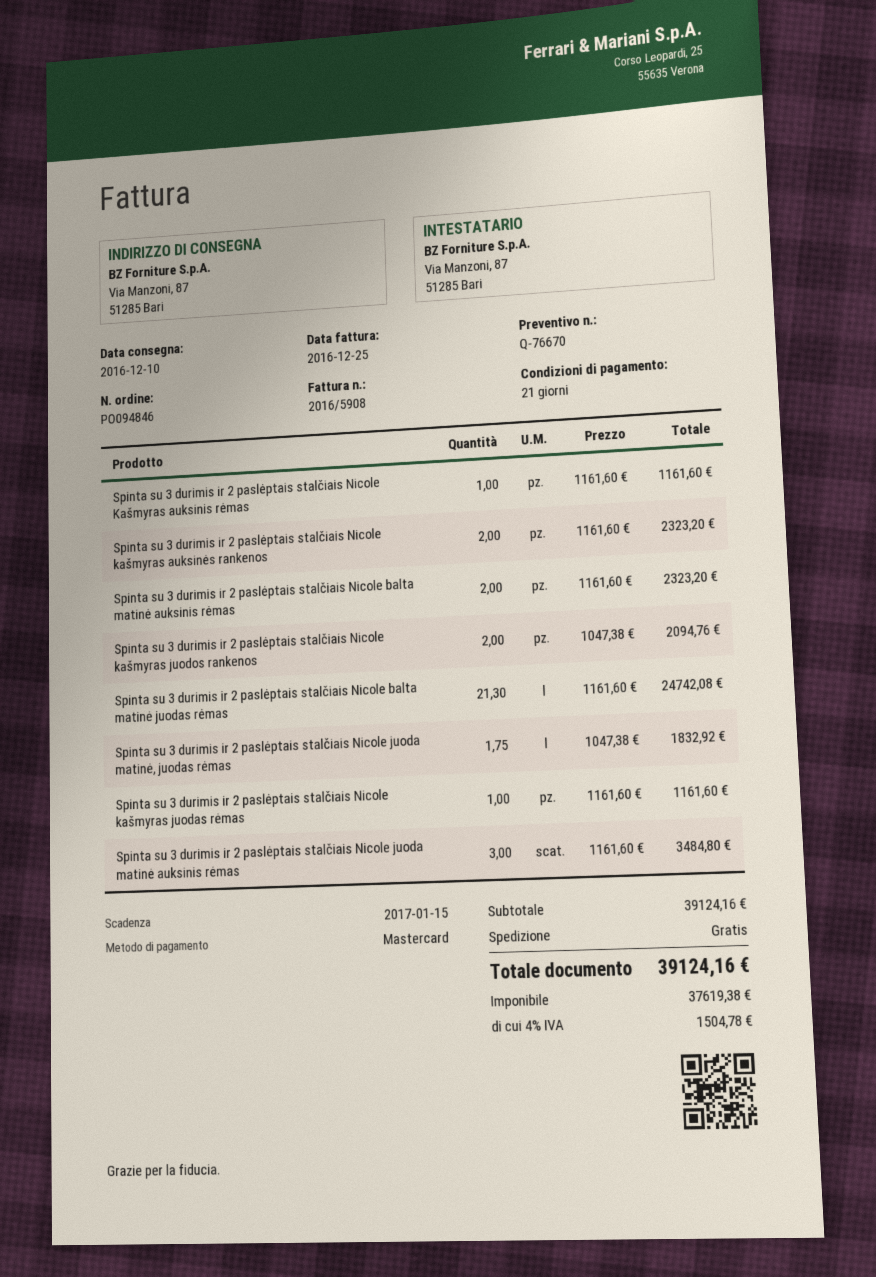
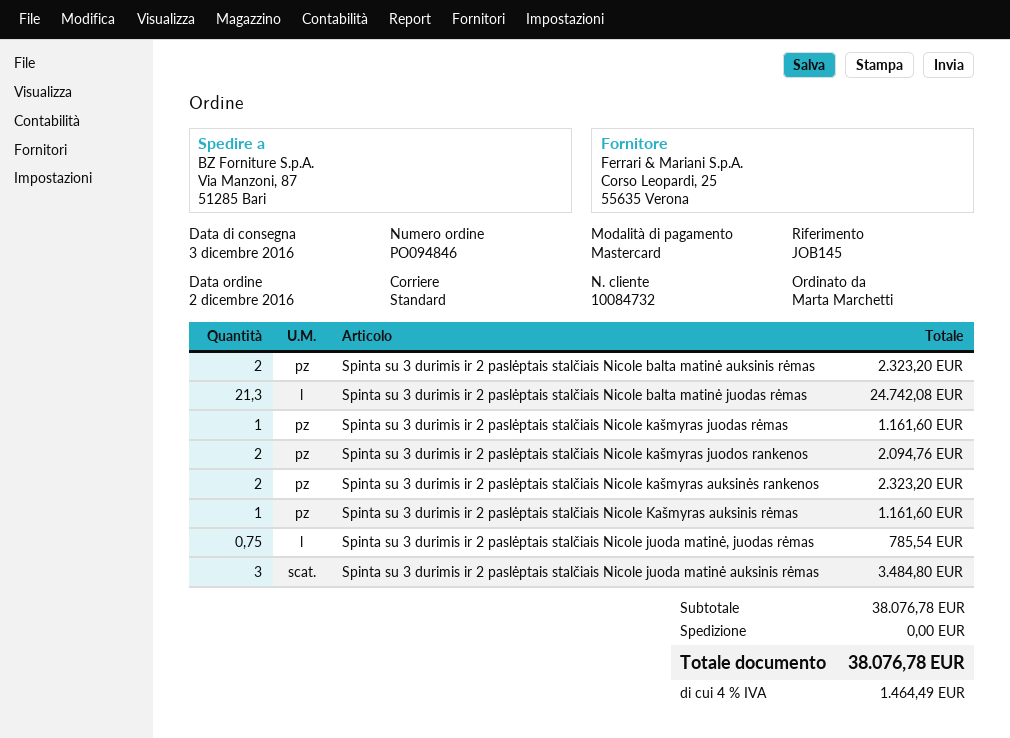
delivery date: 2016-12-10 -> 2016-12-03
Spinta su 3 durimis ir 2 paslėptais stalčiais Nicole juoda matinė, juodas rėmas: 1.75 for 1832.92 -> 0.75 for 785.54
subtotal: 39124.16 -> 38076.78
tax: 4% = 1504.78 -> 4% = 1464.49
total: 39124.16 -> 38076.78

